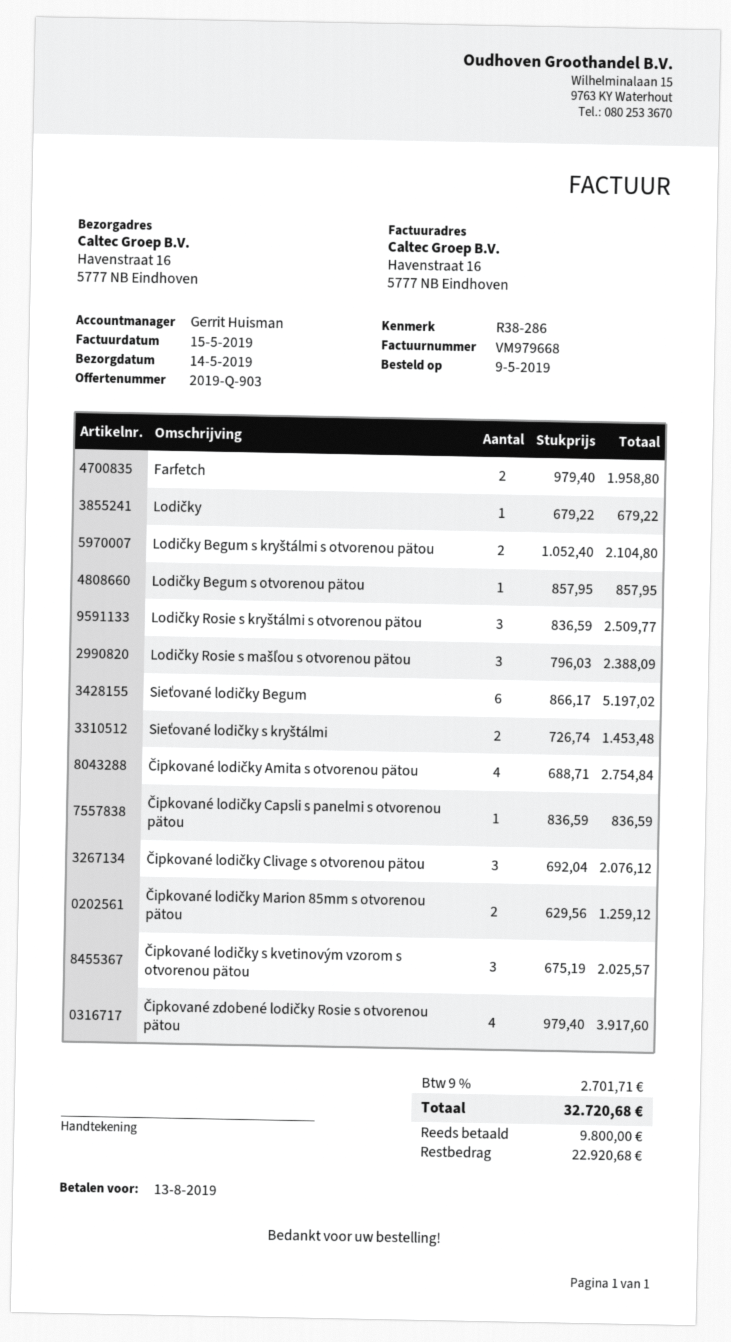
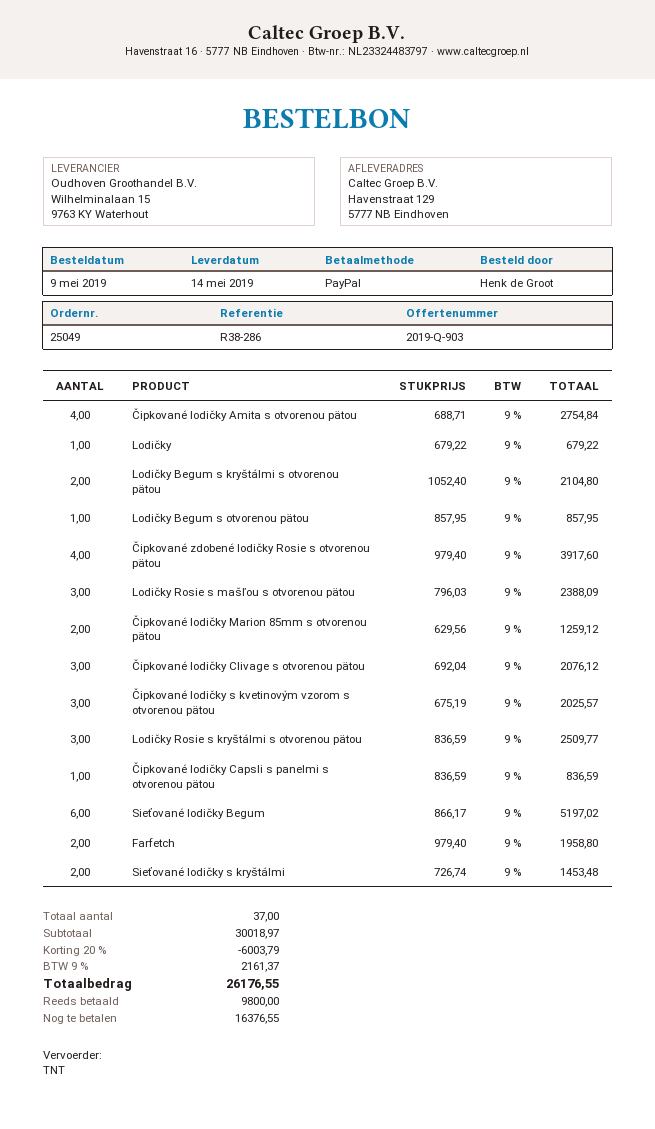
ship to: Havenstraat 16, 5777 NB Eindhoven -> Havenstraat 129, 5777 NB Eindhoven
discount: none -> 20% = 6003.79
tax: 9% = 2701.71 -> 9% = 2161.37
total: 32720.68 -> 26176.55
balance: 22920.68 -> 16376.55

